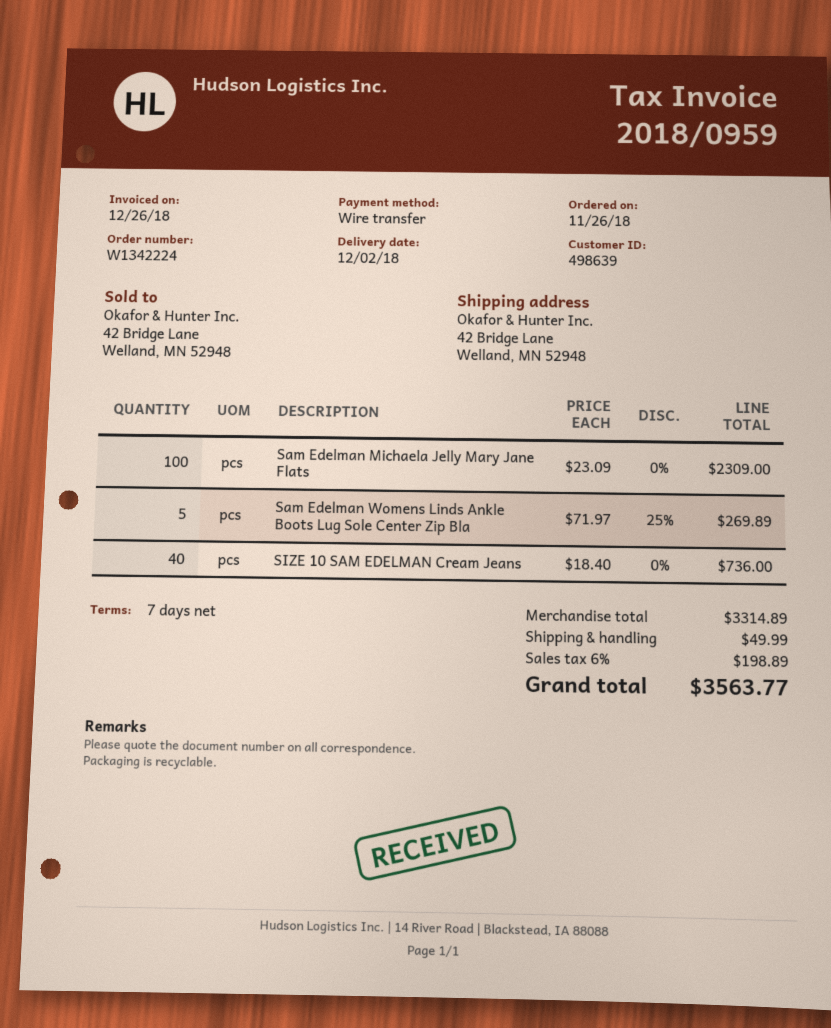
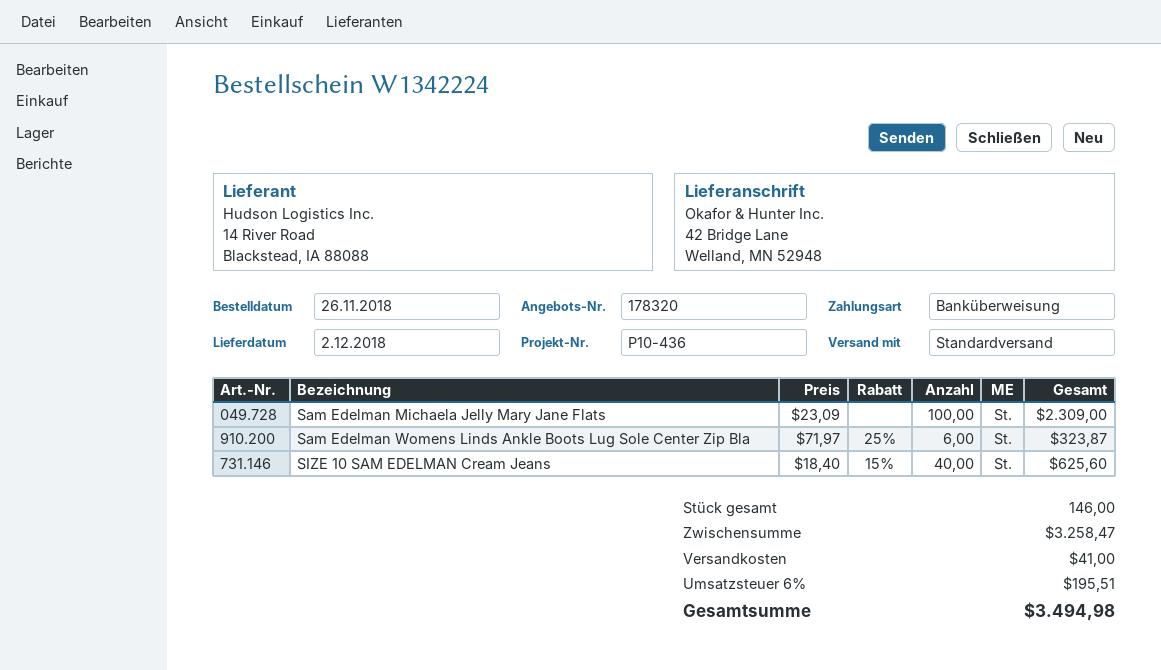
Sam Edelman Womens Linds Ankle Boots Lug Sole Center Zip Bla: 5 x 71.97 - 25% = 269.89 -> 6 x 71.97 - 25% = 323.87
SIZE 10 SAM EDELMAN Cream Jeans: 40 x 18.40 = 736.00 -> 40 x 18.40 - 15% = 625.60
subtotal: 3314.89 -> 3258.47
shipping: 49.99 -> 41.00
tax: 6% = 198.89 -> 6% = 195.51
total: 3563.77 -> 3494.98

